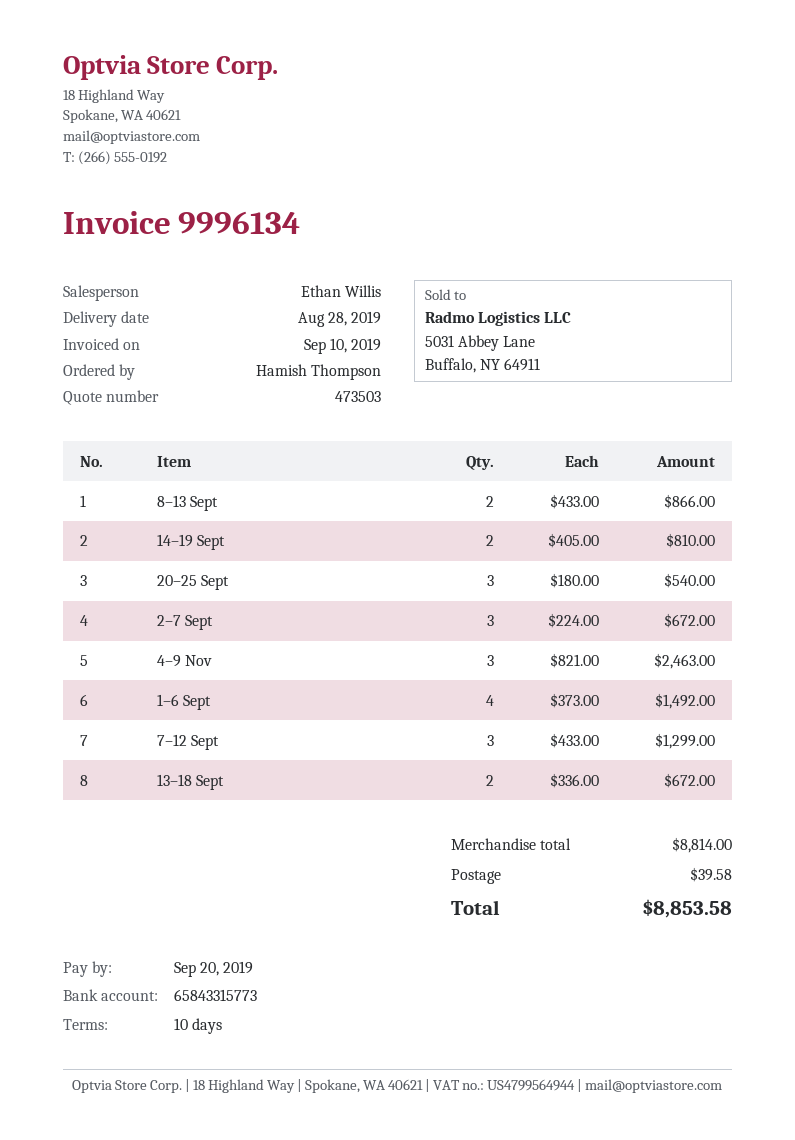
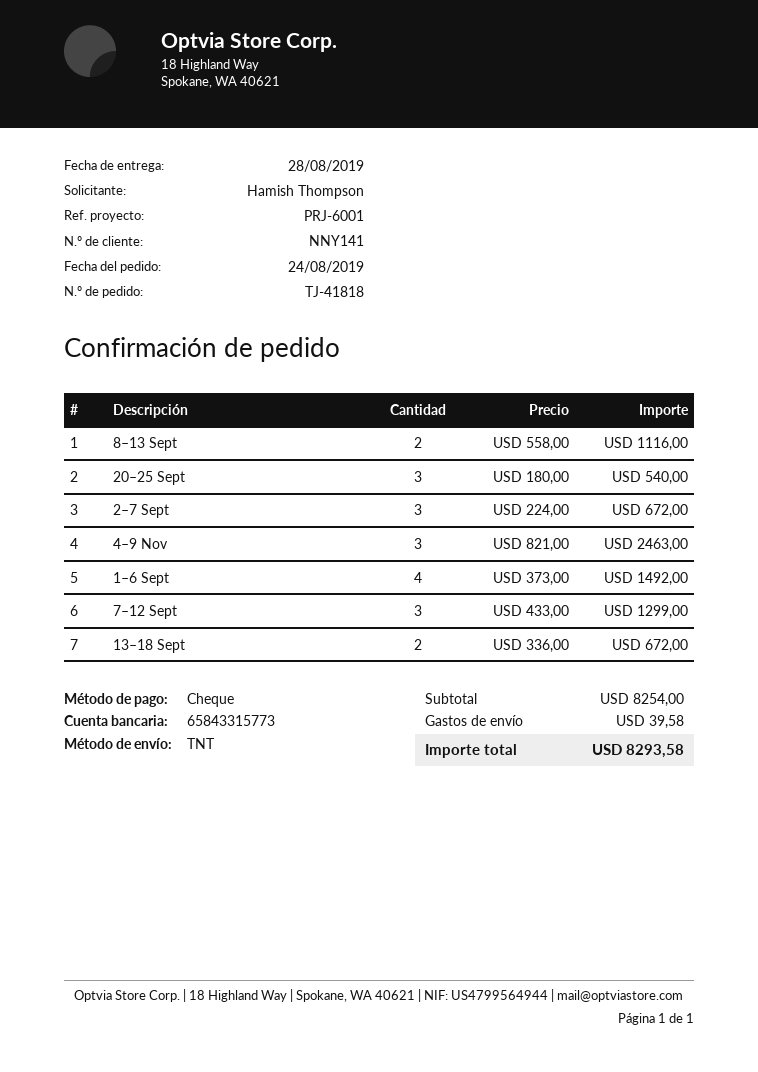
8–13 Sept: 2 x 433.00 = 866.00 -> 2 x 558.00 = 1116.00
14–19 Sept: 2 x 405.00 = 810.00 -> none
subtotal: 8814.00 -> 8254.00
total: 8853.58 -> 8293.58

